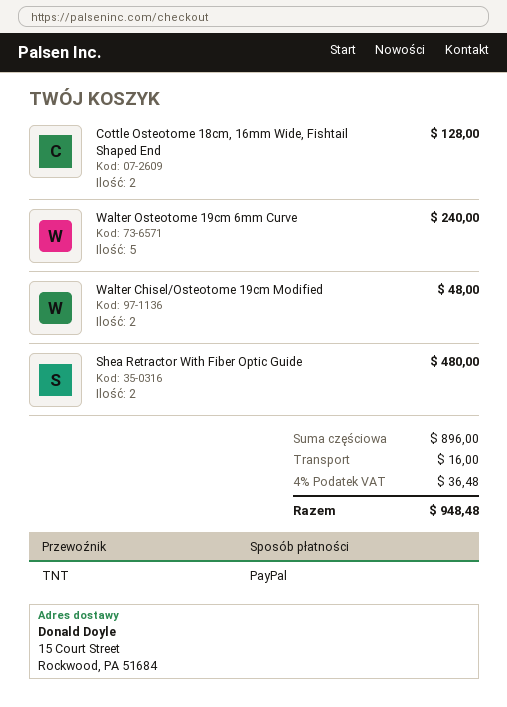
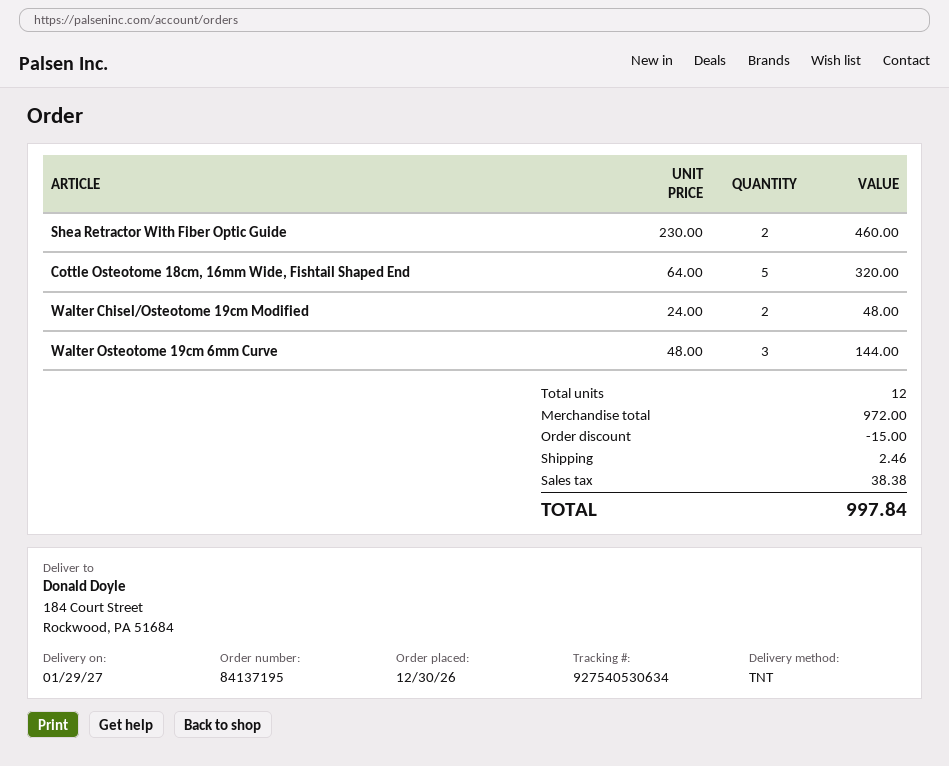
ship to: 15 Court Street, Rockwood, PA 51684 -> 184 Court Street, Rockwood, PA 51684
Cottle Osteotome 18cm, 16mm Wide, Fishtail Shaped End: 2 for 128.00 -> 5 for 320.00
Walter Osteotome 19cm 6mm Curve: 5 for 240.00 -> 3 for 144.00
Shea Retractor With Fiber Optic Guide: 2 for 480.00 -> 2 for 460.00
subtotal: 896.00 -> 972.00
discount: none -> 15.00
shipping: 16.00 -> 2.46
tax: 36.48 -> 38.38
total: 948.48 -> 997.84

